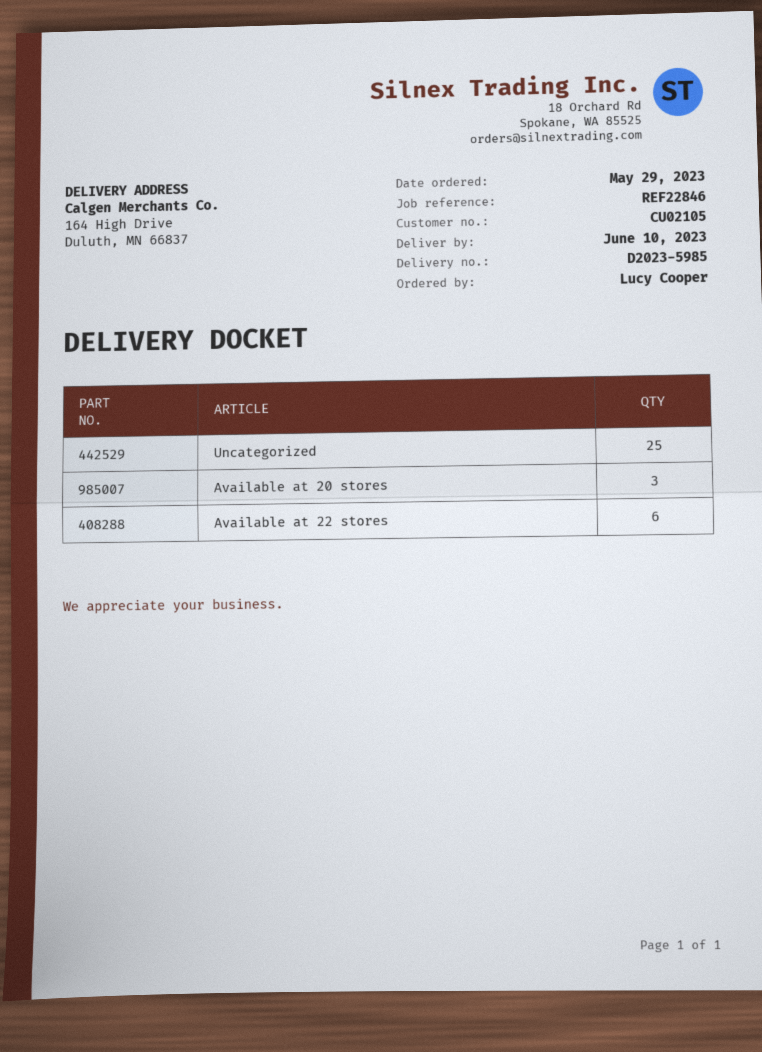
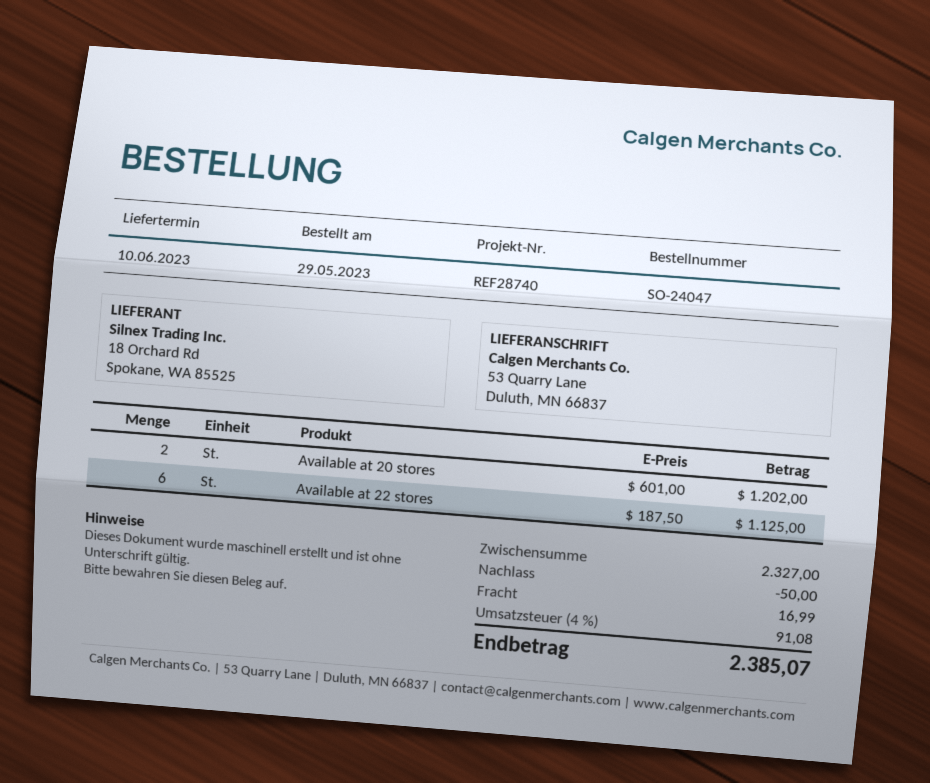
reference: REF22846 -> REF28740
ship to: 164 High Drive, Duluth, MN 66837 -> 53 Quarry Lane, Duluth, MN 66837
Uncategorized: 25 -> none
Available at 20 stores: 3 -> 2

